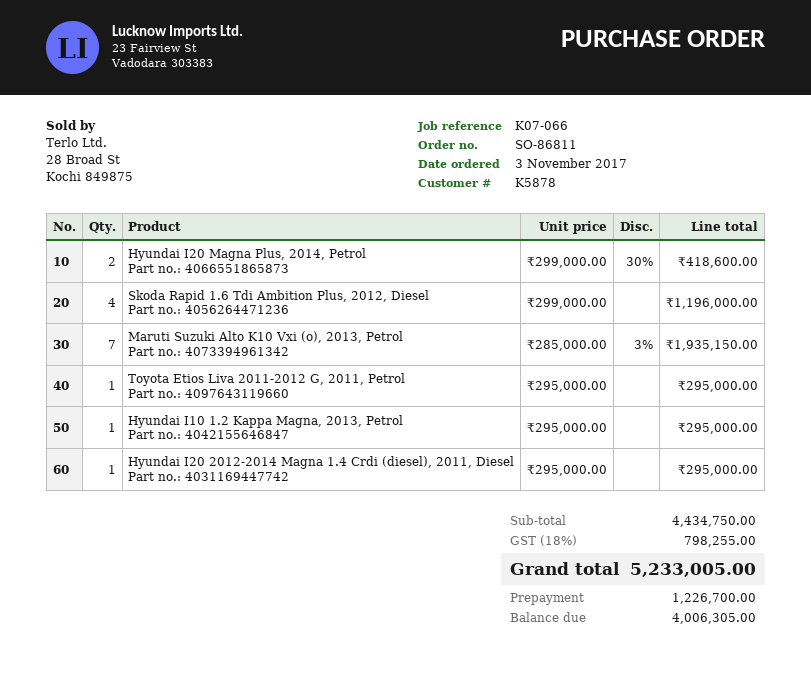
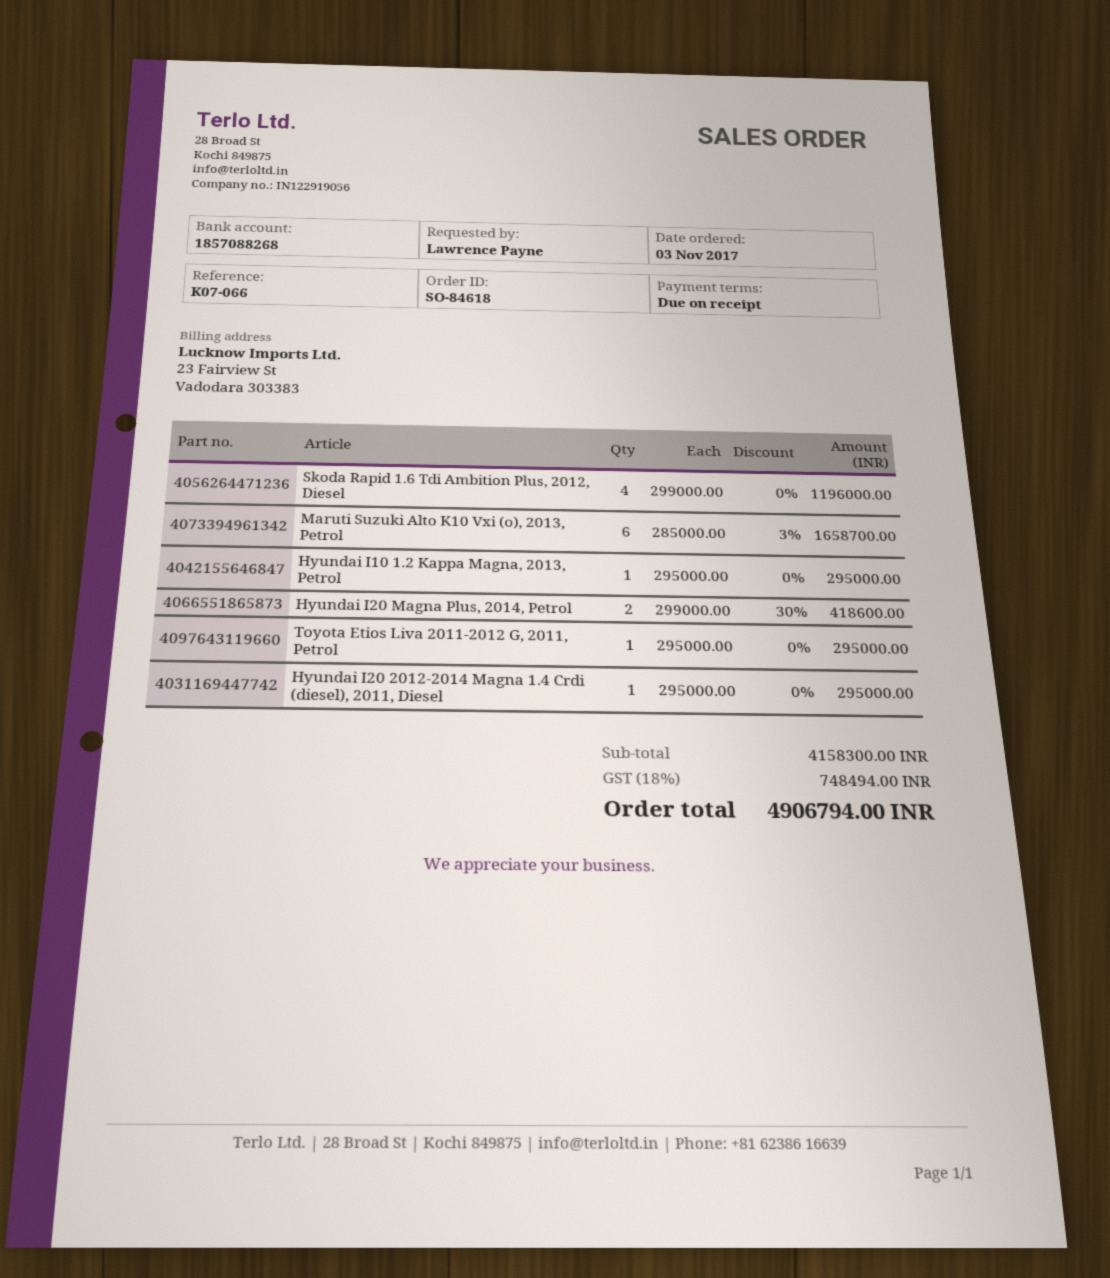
order number: SO-86811 -> SO-84618
Maruti Suzuki Alto K10 Vxi (o), 2013, Petrol: 7 x 285000.00 - 3% = 1935150.00 -> 6 x 285000.00 - 3% = 1658700.00
subtotal: 4434750.00 -> 4158300.00
tax: 18% = 798255.00 -> 18% = 748494.00
total: 5233005.00 -> 4906794.00

